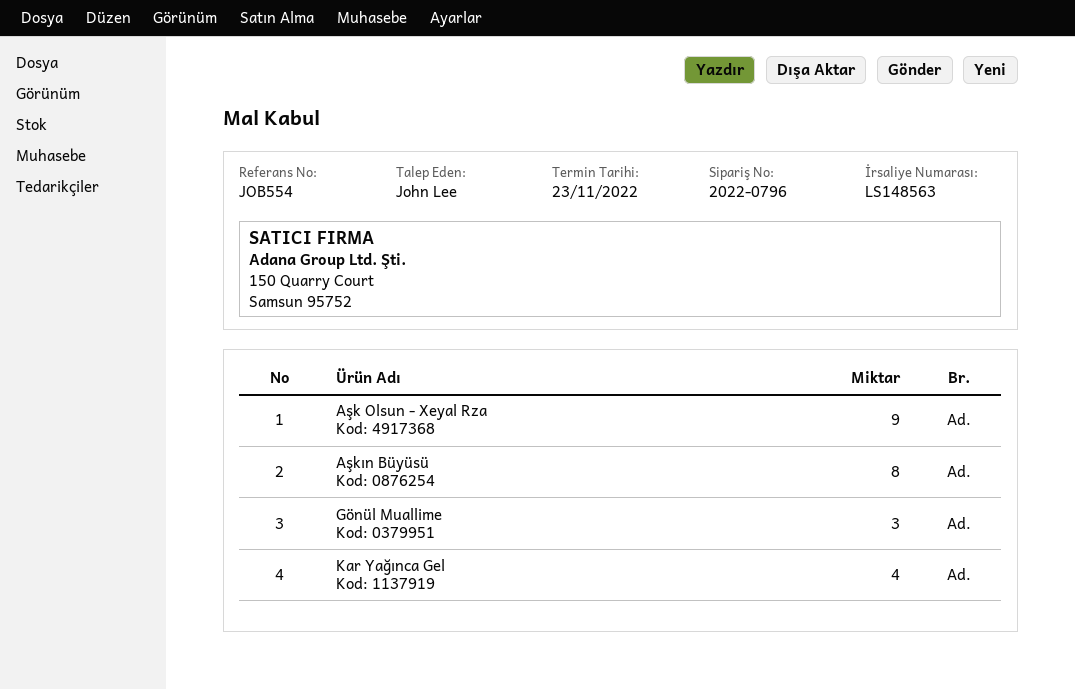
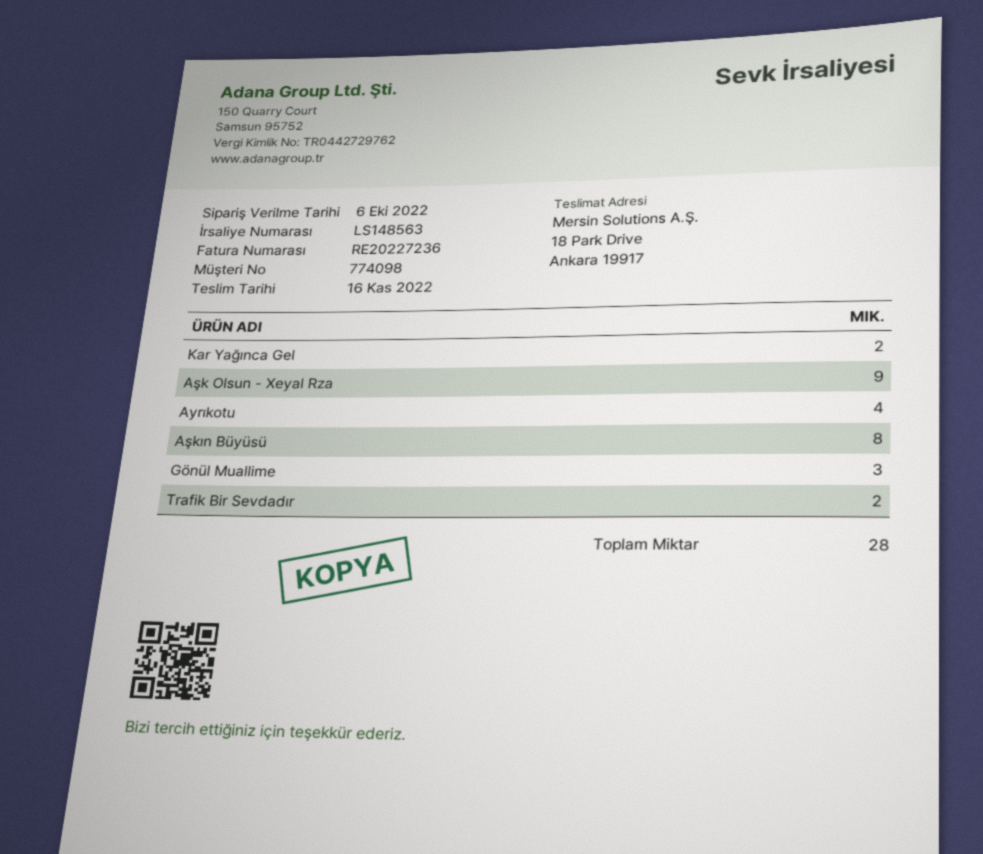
delivery date: 2022-11-23 -> 2022-11-16
Kar Yağınca Gel: 4 -> 2
Ayrıkotu: none -> 4
Trafik Bir Sevdadır: none -> 2

